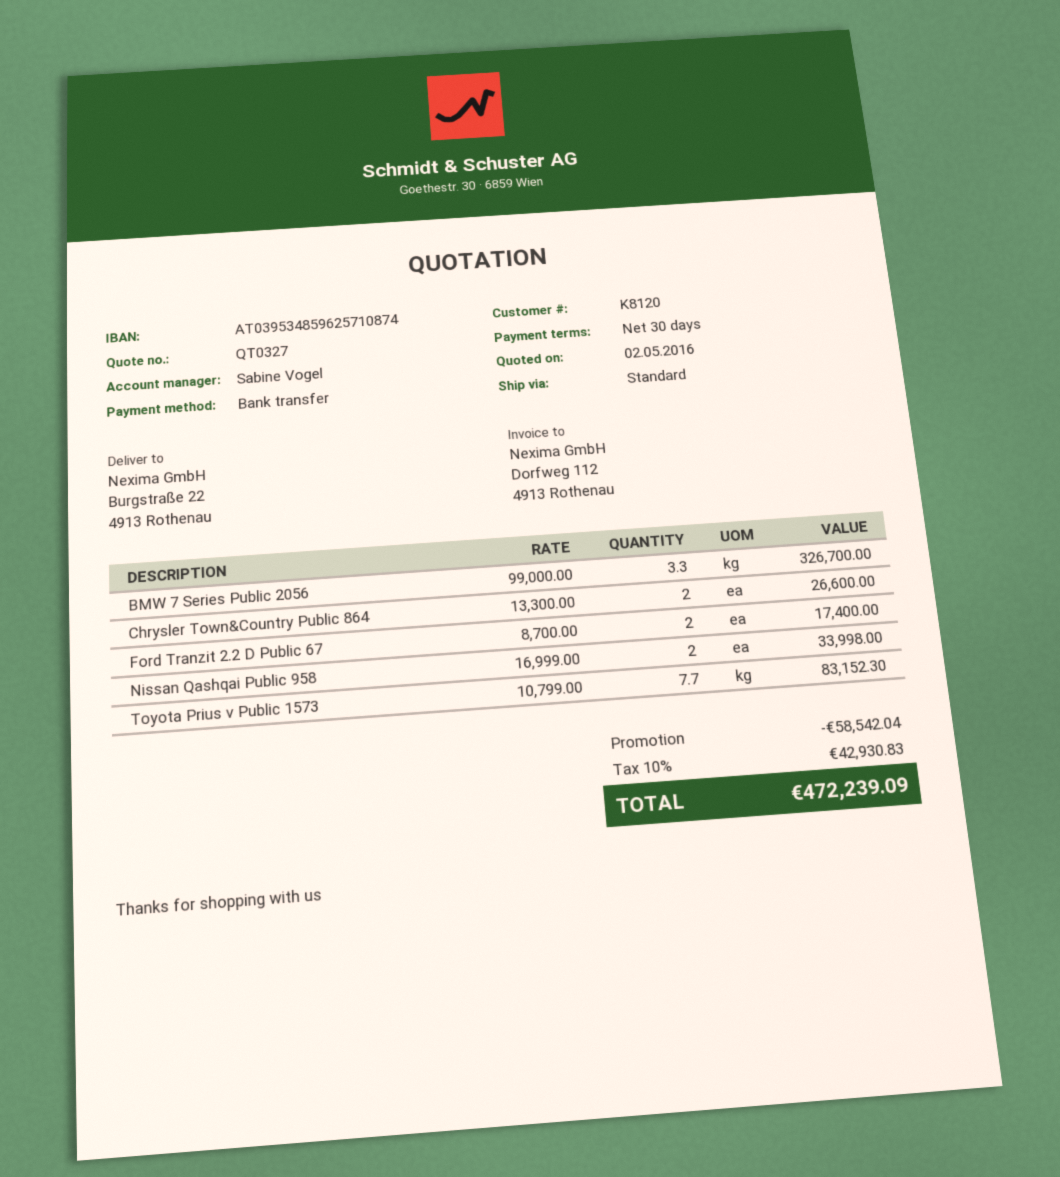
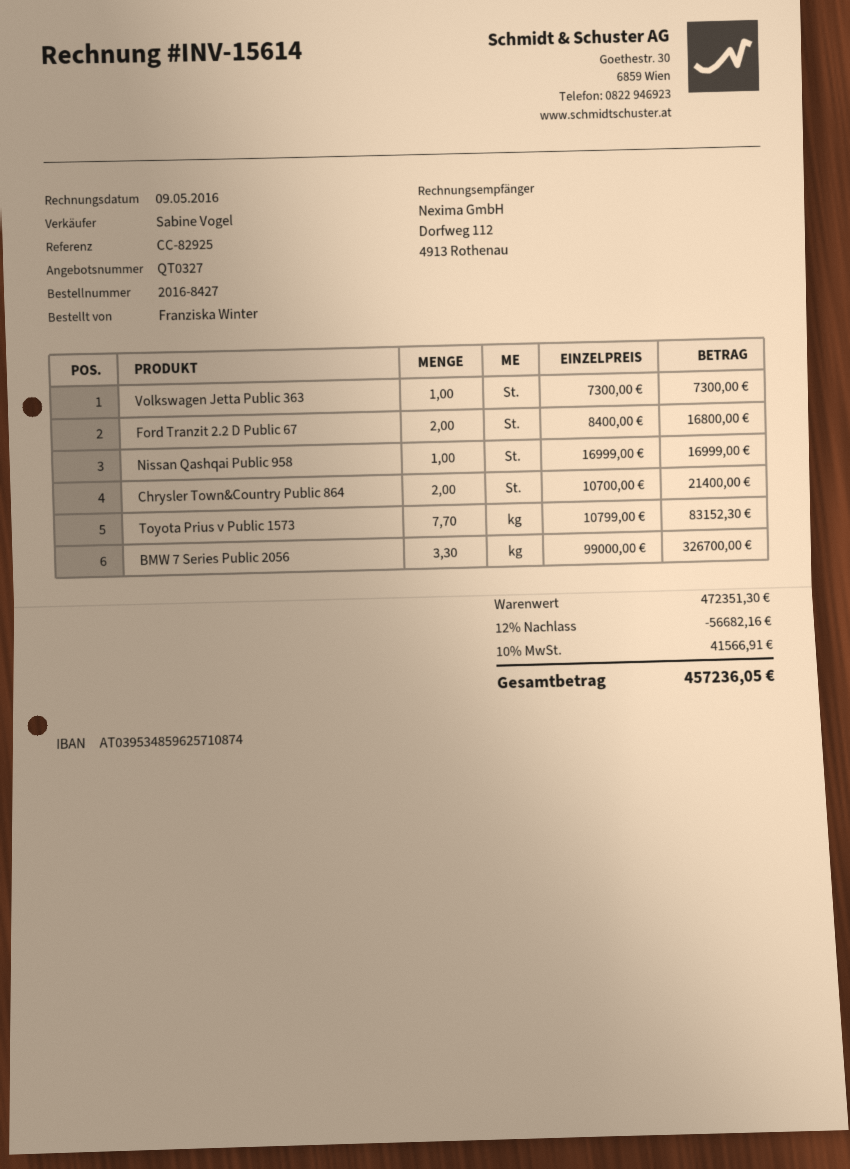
Chrysler Town&Country Public 864: 2 x 13300.00 = 26600.00 -> 2 x 10700.00 = 21400.00
Ford Tranzit 2.2 D Public 67: 2 x 8700.00 = 17400.00 -> 2 x 8400.00 = 16800.00
Nissan Qashqai Public 958: 2 x 16999.00 = 33998.00 -> 1 x 16999.00 = 16999.00
Volkswagen Jetta Public 363: none -> 1 x 7300.00 = 7300.00
discount: 58542.04 -> 56682.16
tax: 10% = 42930.83 -> 10% = 41566.91
total: 472239.09 -> 457236.05

